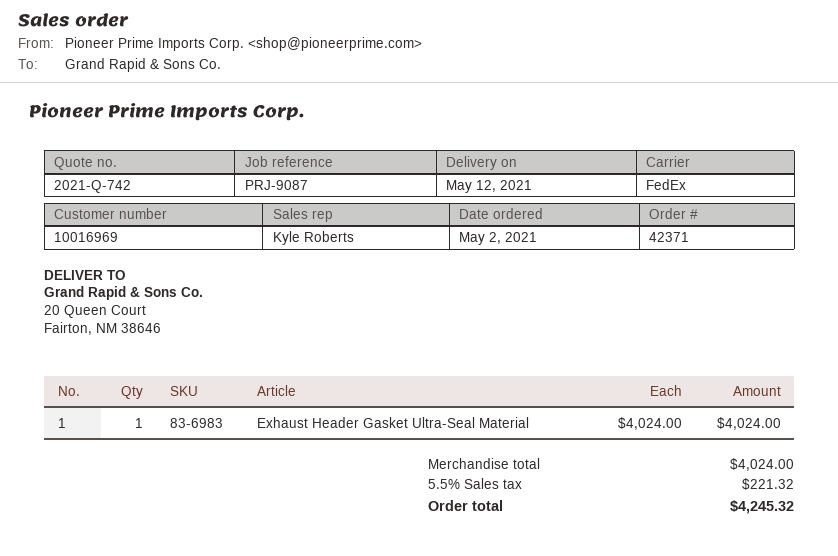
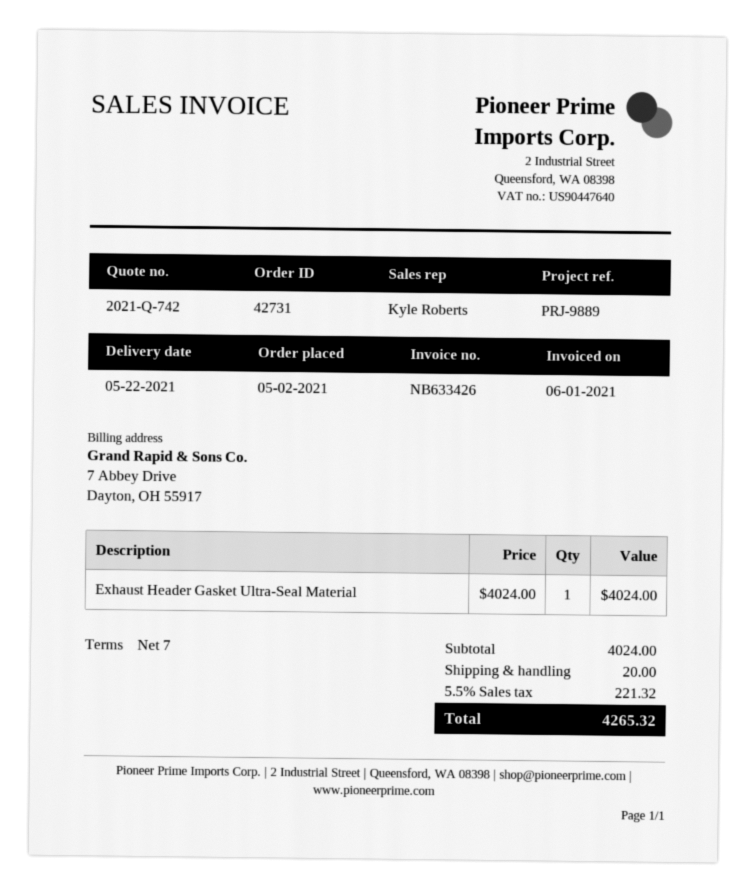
order number: 42371 -> 42731
delivery date: 2021-05-12 -> 2021-05-22
reference: PRJ-9087 -> PRJ-9889
shipping: none -> 20.00
total: 4245.32 -> 4265.32

